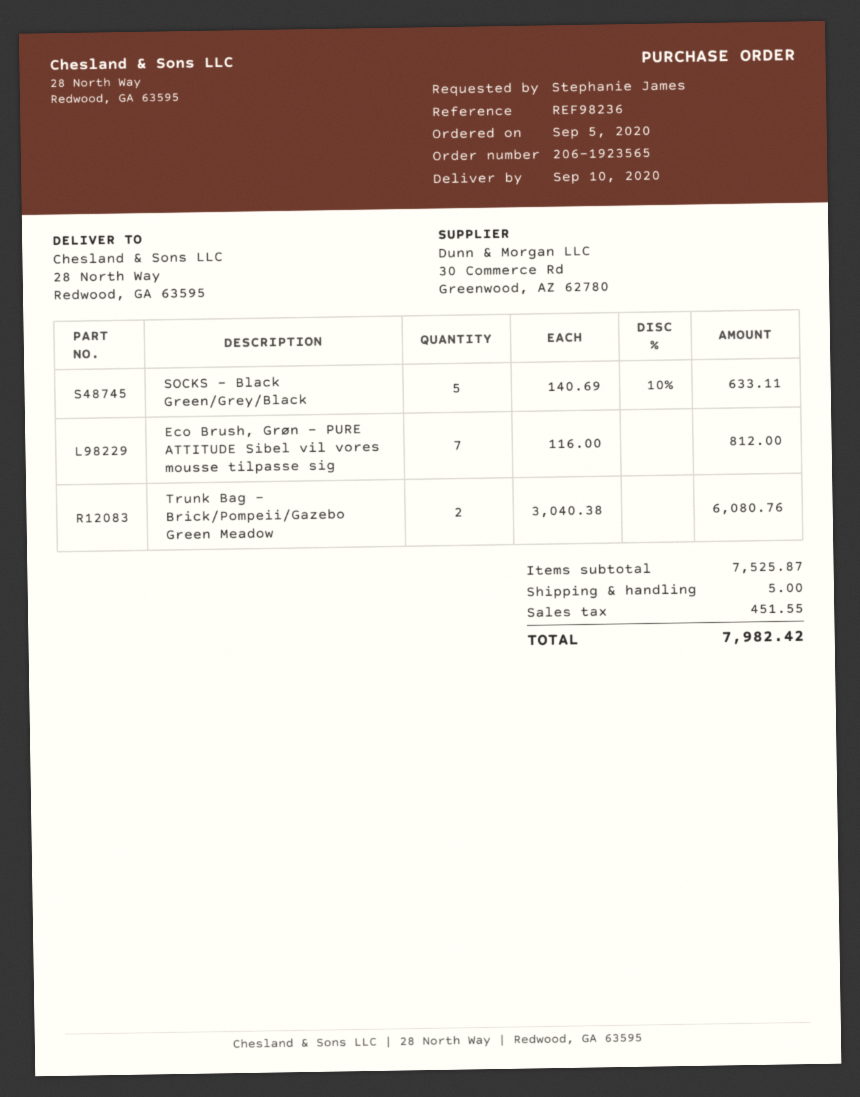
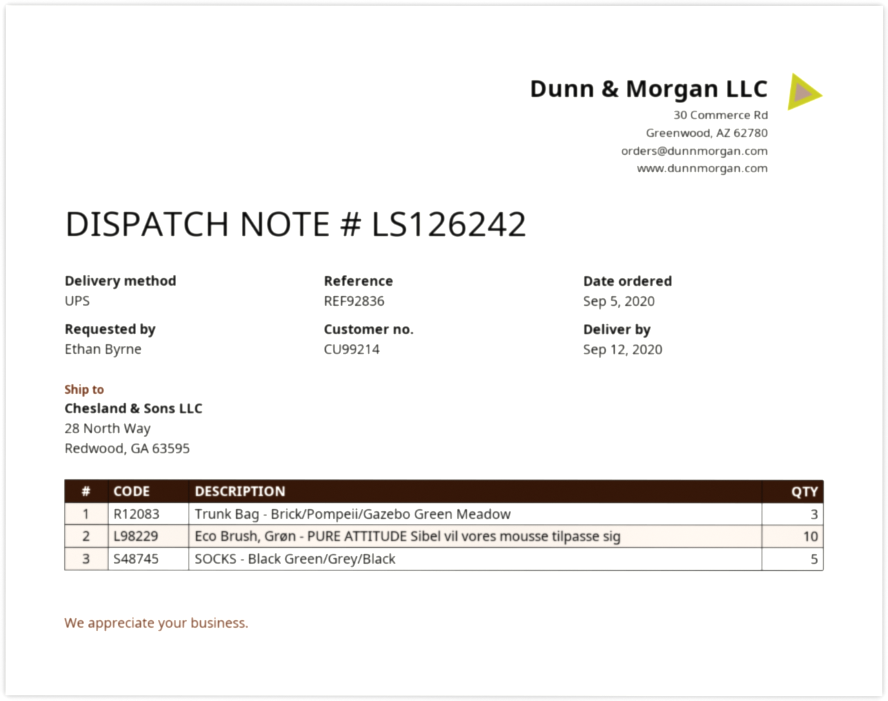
delivery date: 2020-09-10 -> 2020-09-12
reference: REF98236 -> REF92836
ordered by: Stephanie James -> Ethan Byrne
Eco Brush, Grøn - PURE ATTITUDE Sibel vil vores mousse tilpasse sig: 7 -> 10
Trunk Bag - Brick/Pompeii/Gazebo Green Meadow: 2 -> 3

